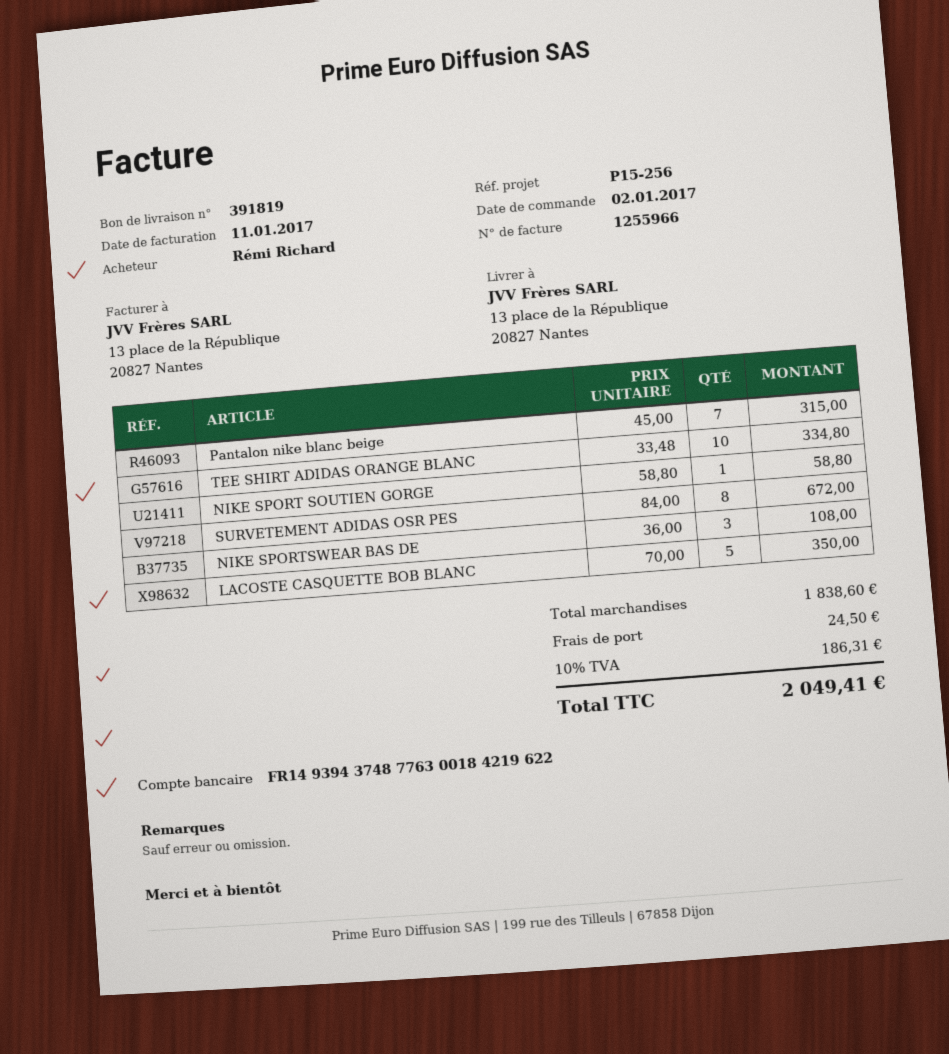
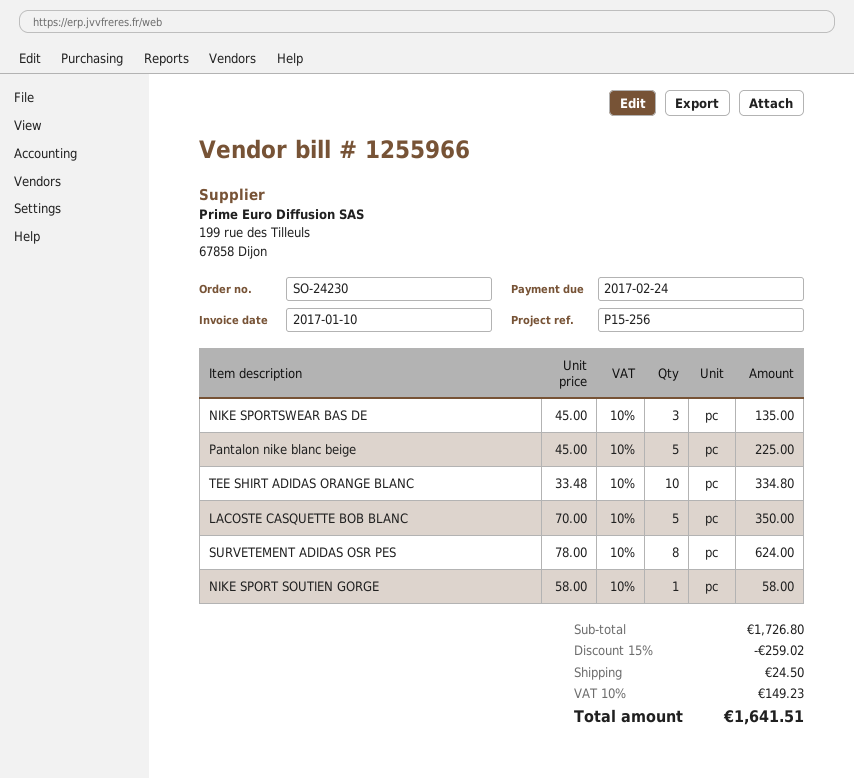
invoice date: 2017-01-11 -> 2017-01-10
Pantalon nike blanc beige: 7 x 45.00 = 315.00 -> 5 x 45.00 = 225.00
NIKE SPORT SOUTIEN GORGE: 1 x 58.80 = 58.80 -> 1 x 58.00 = 58.00
SURVETEMENT ADIDAS OSR PES: 8 x 84.00 = 672.00 -> 8 x 78.00 = 624.00
NIKE SPORTSWEAR BAS DE: 3 x 36.00 = 108.00 -> 3 x 45.00 = 135.00
subtotal: 1838.60 -> 1726.80
discount: none -> 15% = 259.02
tax: 10% = 186.31 -> 10% = 149.23
total: 2049.41 -> 1641.51

